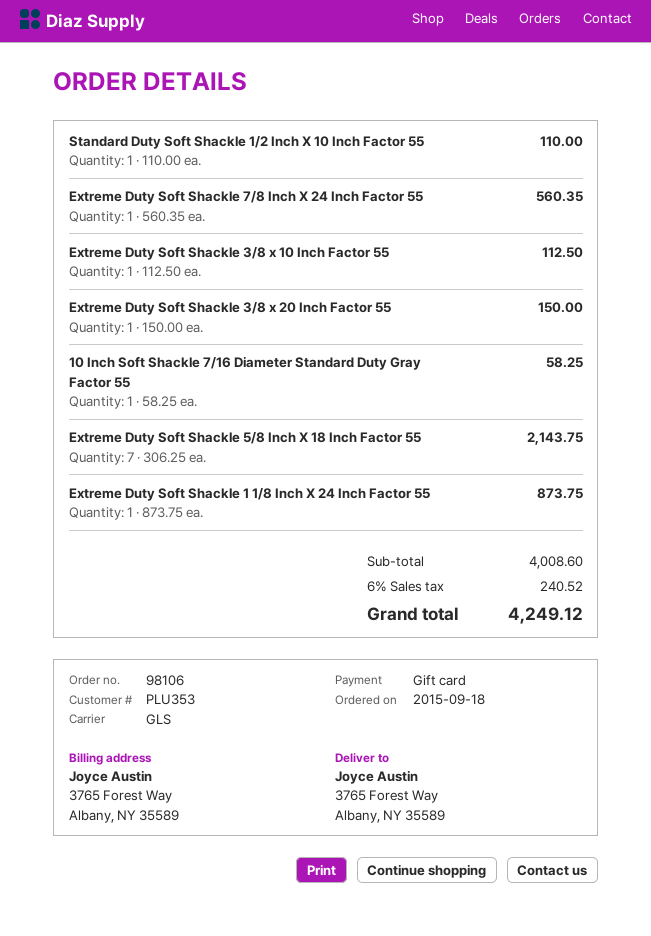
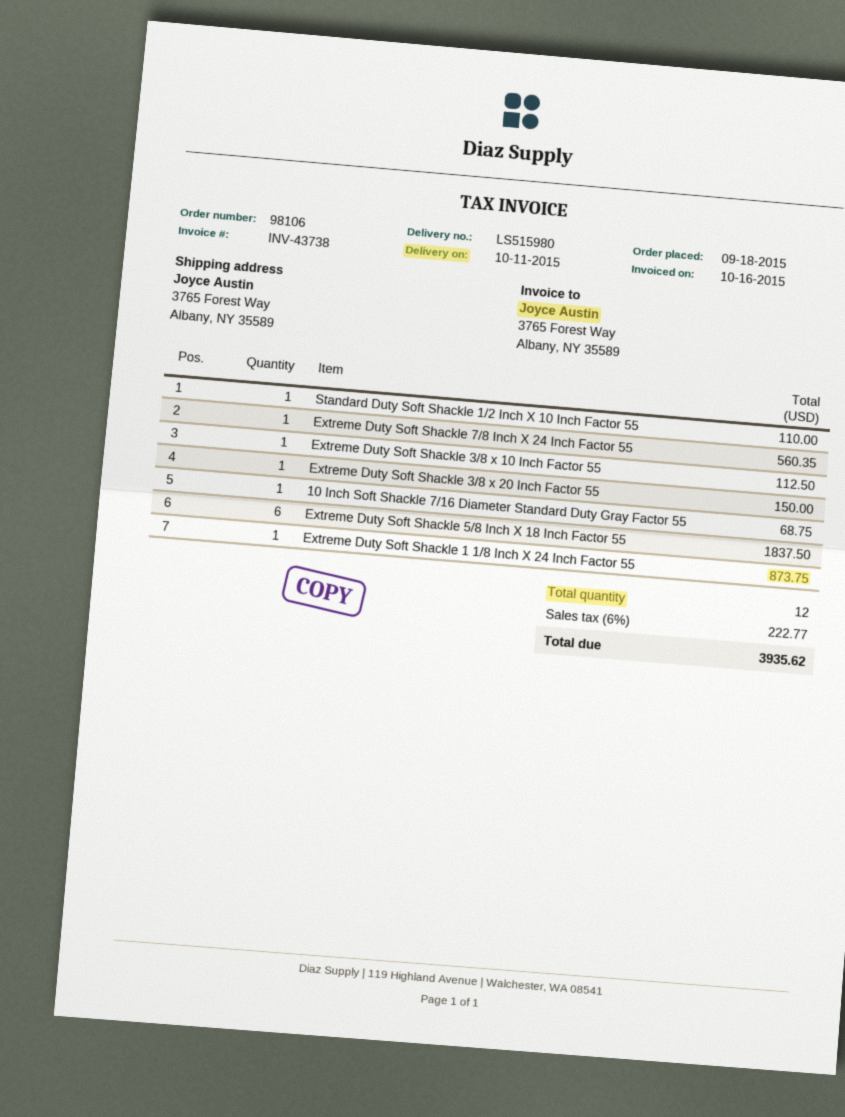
10 Inch Soft Shackle 7/16 Diameter Standard Duty Gray Factor 55: 1 for 58.25 -> 1 for 68.75
Extreme Duty Soft Shackle 5/8 Inch X 18 Inch Factor 55: 7 for 2143.75 -> 6 for 1837.50
tax: 6% = 240.52 -> 6% = 222.77
total: 4249.12 -> 3935.62

